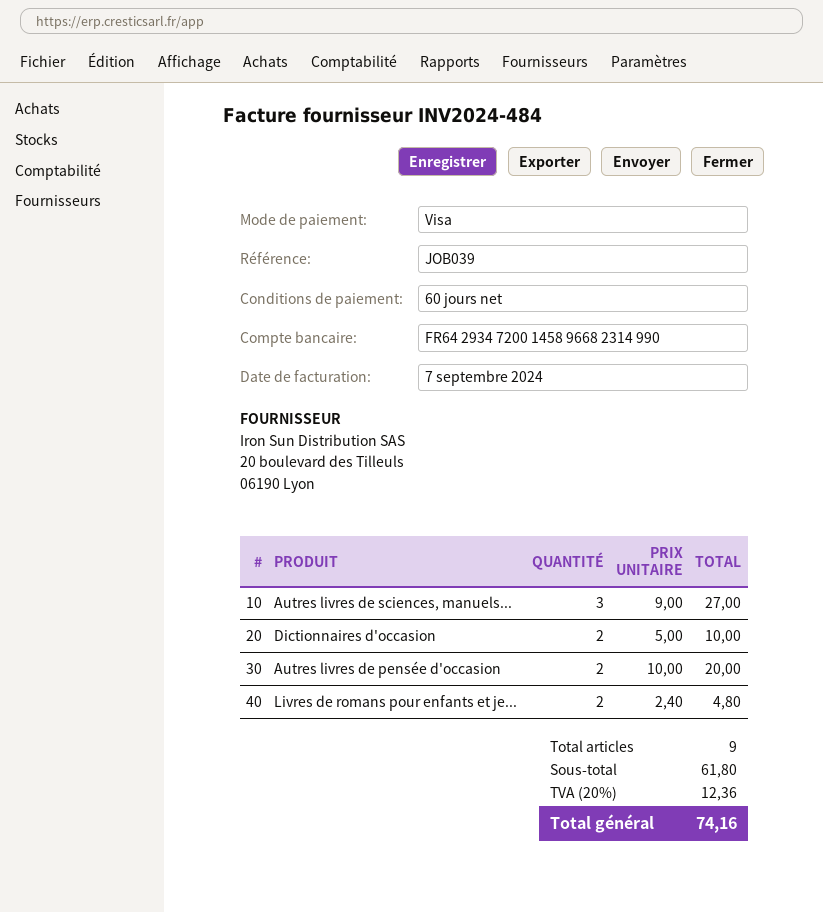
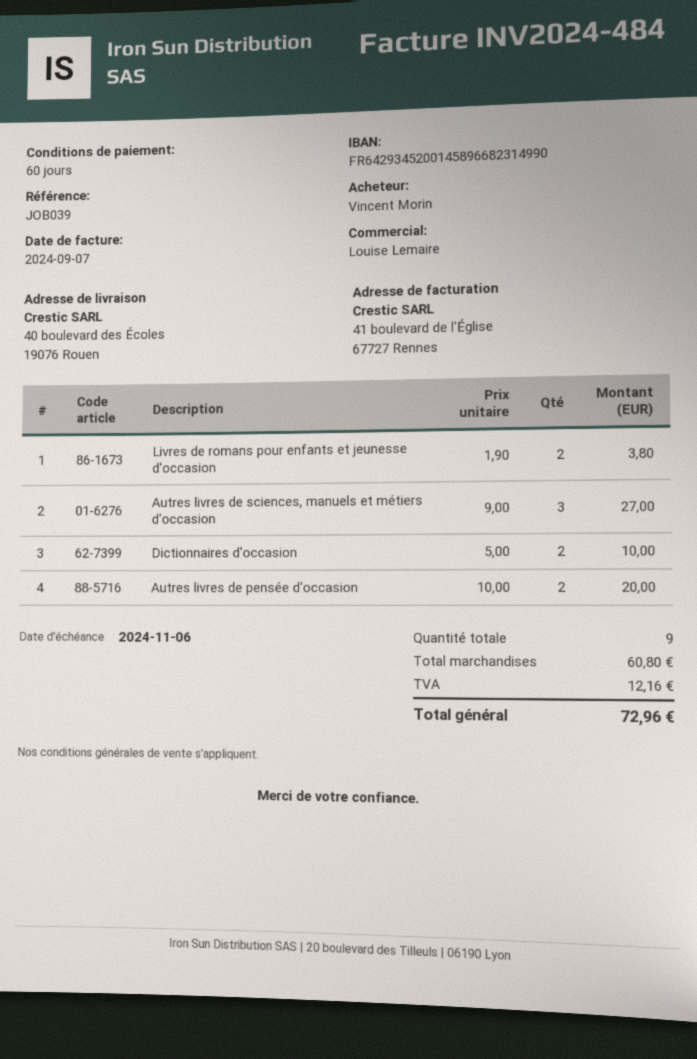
bank account: FR6429347200145896682314990 -> FR6429345200145896682314990
Livres de romans pour enfants et je...: 2 x 2.40 = 4.80 -> 2 x 1.90 = 3.80
subtotal: 61.80 -> 60.80
tax: 12.36 -> 12.16
total: 74.16 -> 72.96

